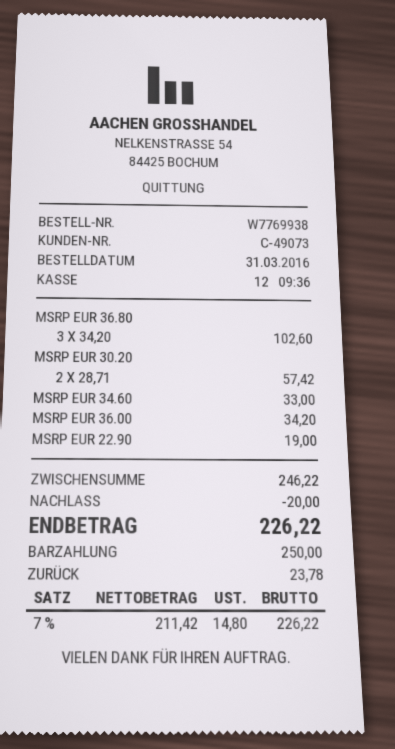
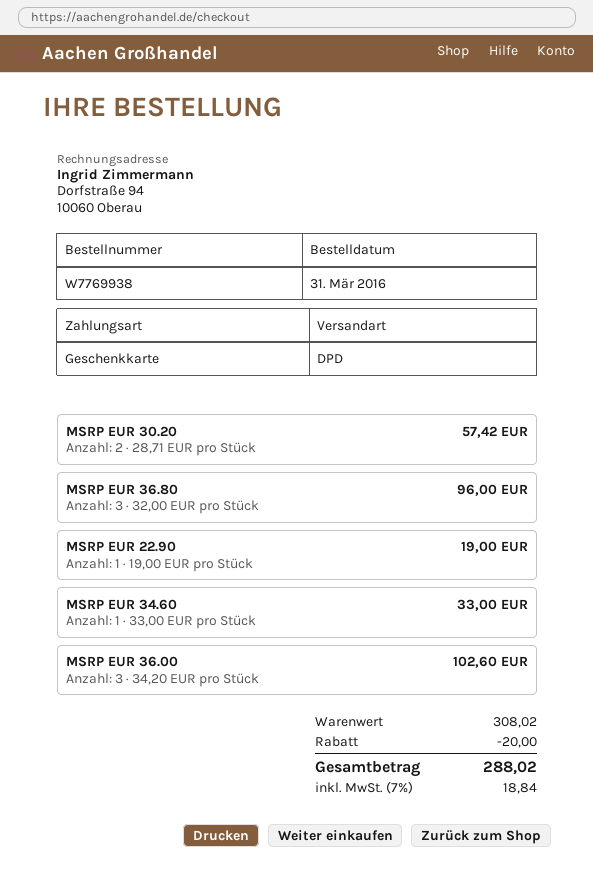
payment method: cash -> gift card
MSRP EUR 36.80: 3 x 34.20 = 102.60 -> 3 x 32.00 = 96.00
MSRP EUR 36.00: 1 x 34.20 = 34.20 -> 3 x 34.20 = 102.60
subtotal: 246.22 -> 308.02
tax: 7% = 14.80 -> 7% = 18.84
total: 226.22 -> 288.02

